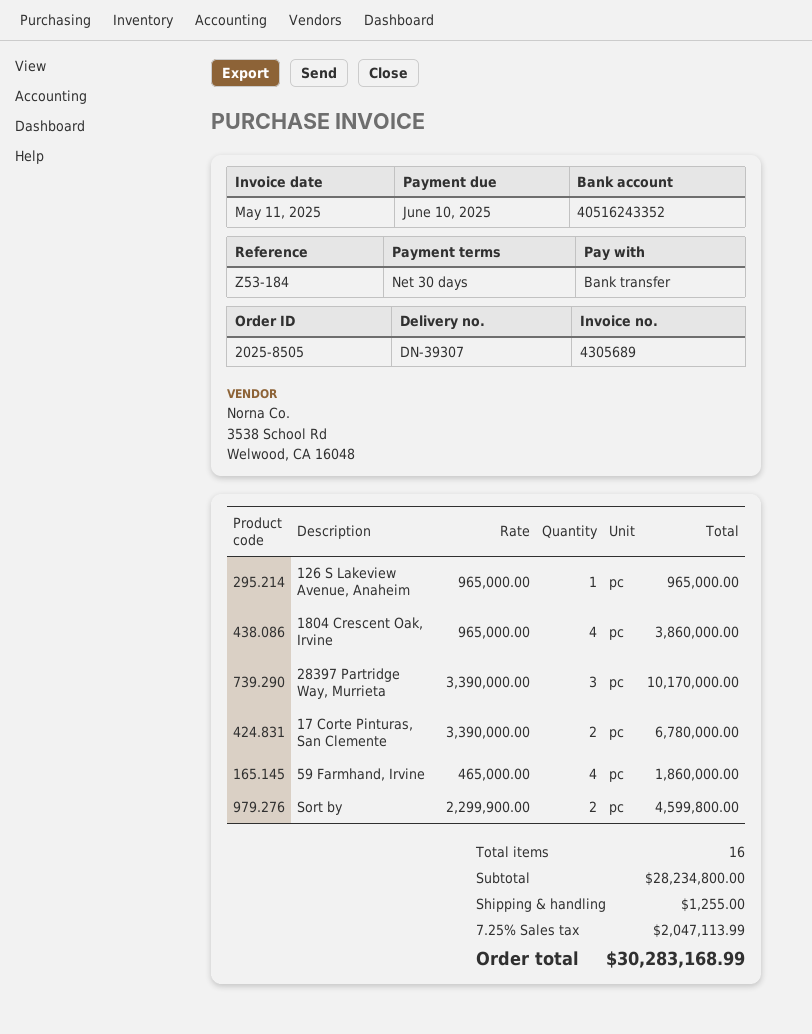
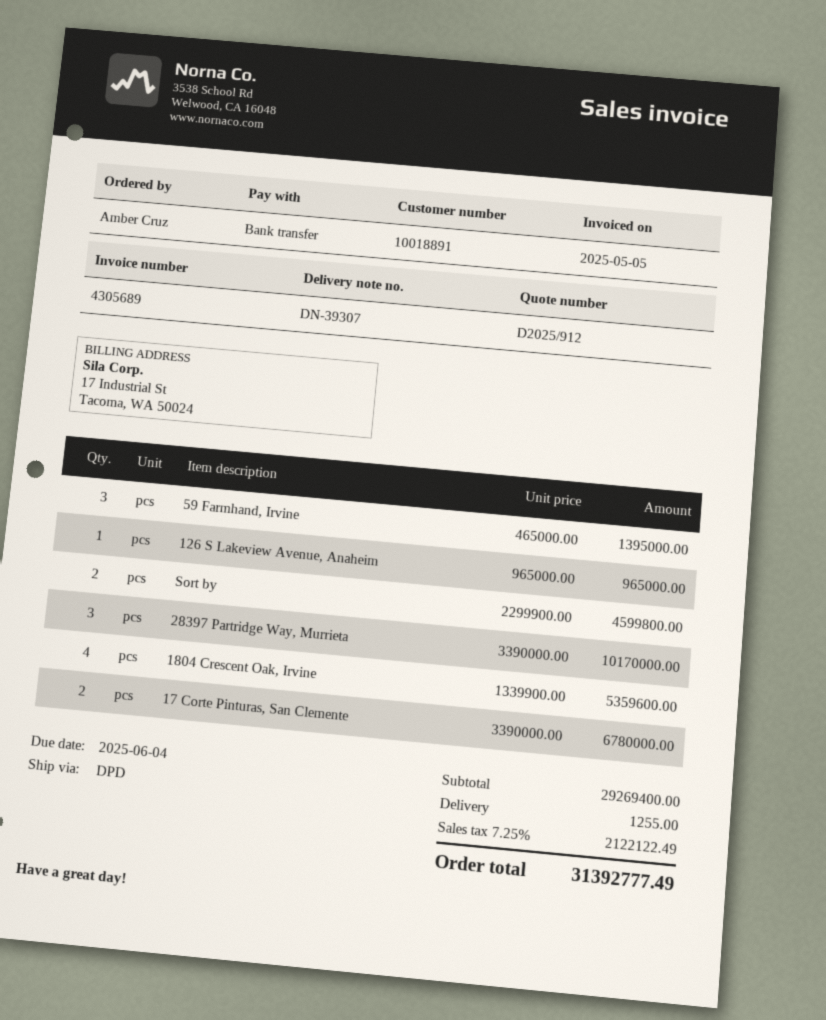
invoice date: 2025-05-11 -> 2025-05-05
due date: 2025-06-10 -> 2025-06-04
1804 Crescent Oak, Irvine: 4 x 965000.00 = 3860000.00 -> 4 x 1339900.00 = 5359600.00
59 Farmhand, Irvine: 4 x 465000.00 = 1860000.00 -> 3 x 465000.00 = 1395000.00
subtotal: 28234800.00 -> 29269400.00
tax: 7.25% = 2047113.99 -> 7.25% = 2122122.49
total: 30283168.99 -> 31392777.49

